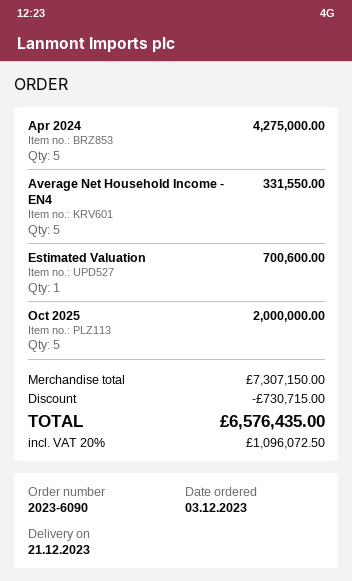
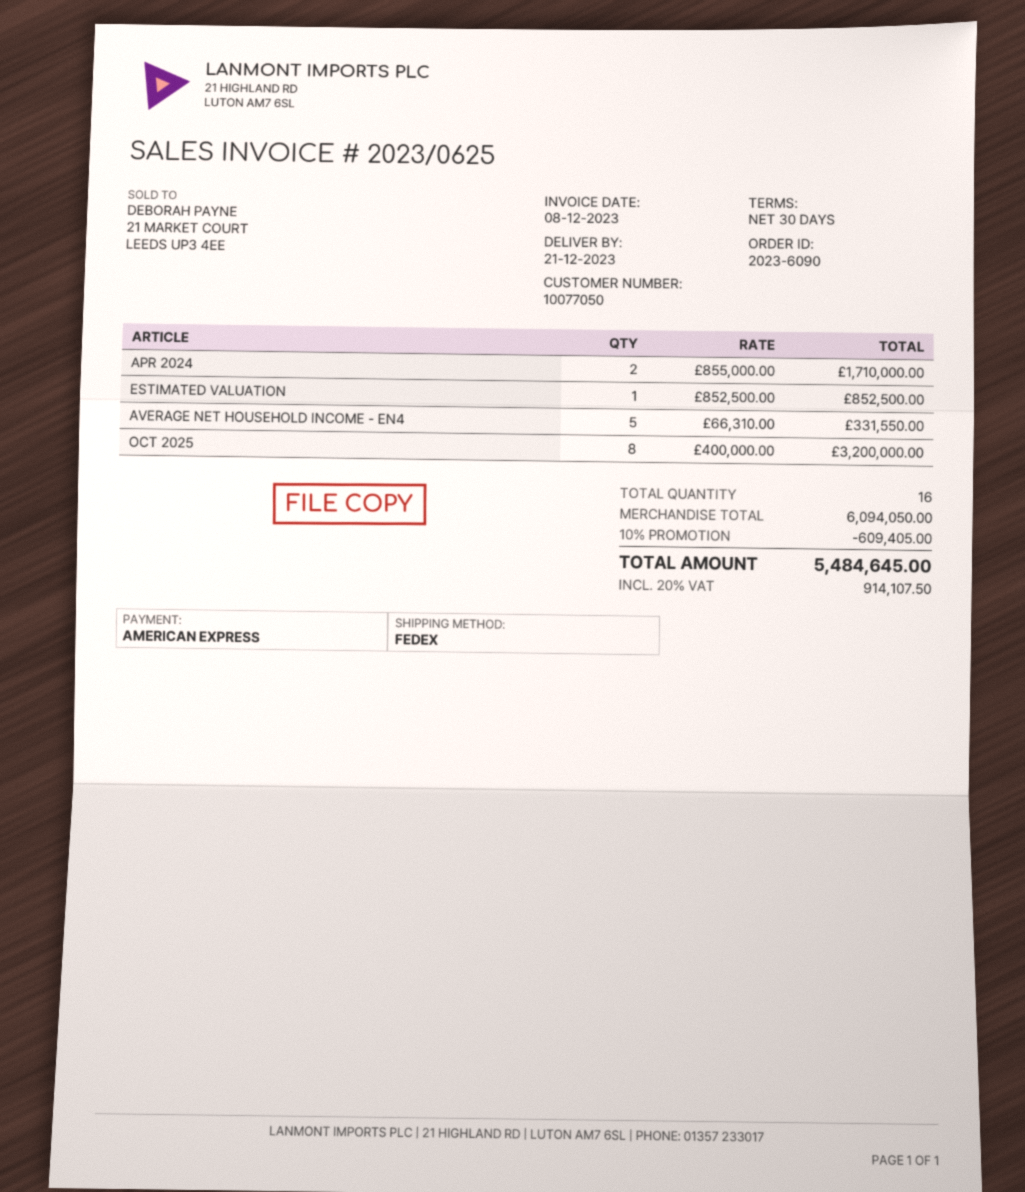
Apr 2024: 5 for 4275000.00 -> 2 for 1710000.00
Estimated Valuation: 1 for 700600.00 -> 1 for 852500.00
Oct 2025: 5 for 2000000.00 -> 8 for 3200000.00
subtotal: 7307150.00 -> 6094050.00
discount: 730715.00 -> 609405.00
tax: 20% = 1096072.50 -> 20% = 914107.50
total: 6576435.00 -> 5484645.00

